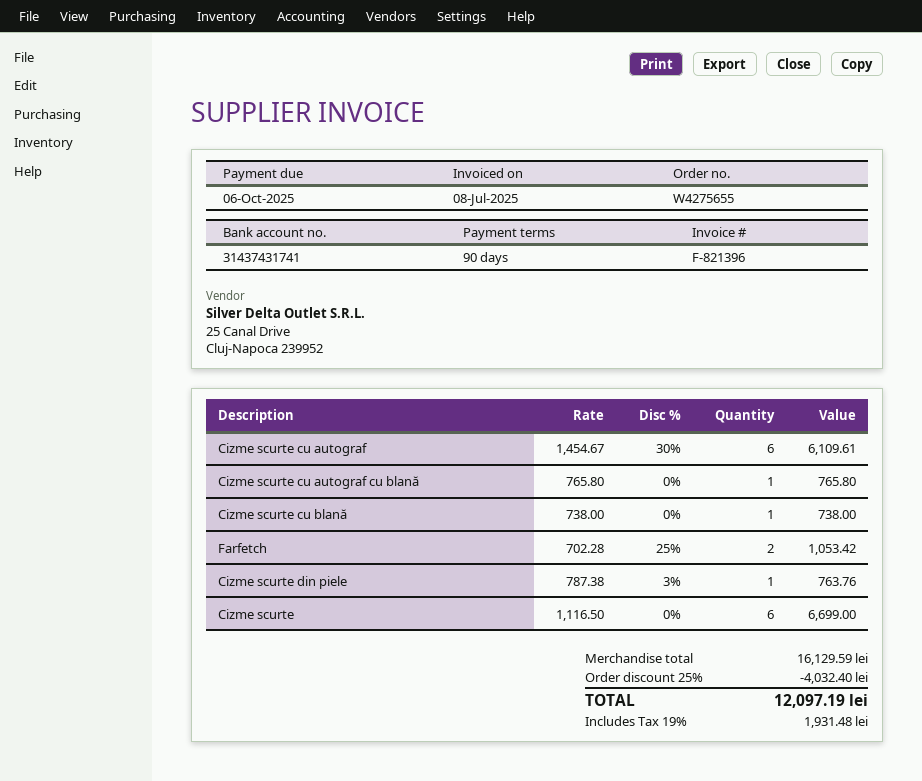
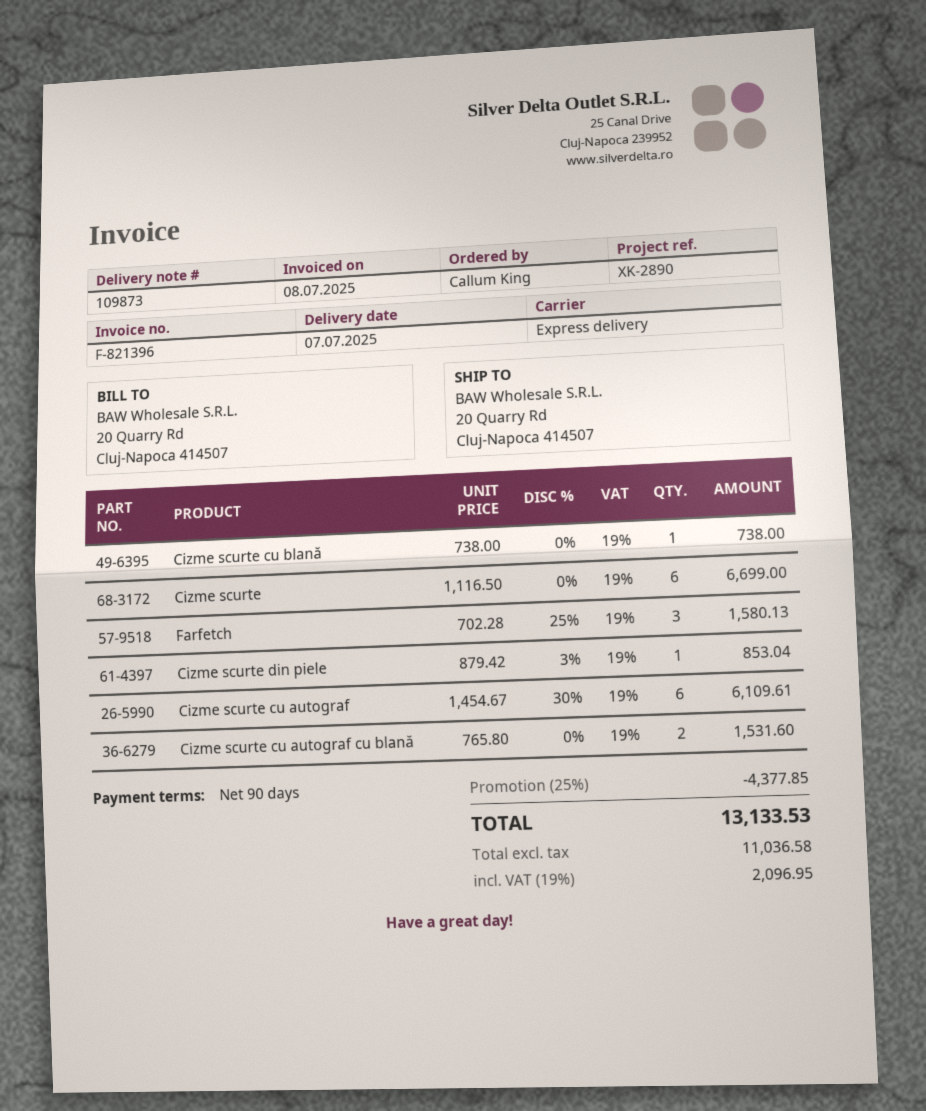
Cizme scurte cu autograf cu blană: 1 x 765.80 = 765.80 -> 2 x 765.80 = 1531.60
Farfetch: 2 x 702.28 - 25% = 1053.42 -> 3 x 702.28 - 25% = 1580.13
Cizme scurte din piele: 1 x 787.38 - 3% = 763.76 -> 1 x 879.42 - 3% = 853.04
discount: 25% = 4032.40 -> 25% = 4377.85
tax: 19% = 1931.48 -> 19% = 2096.95
total: 12097.19 -> 13133.53

